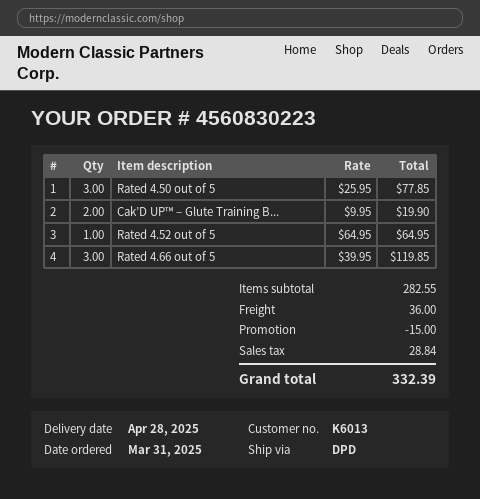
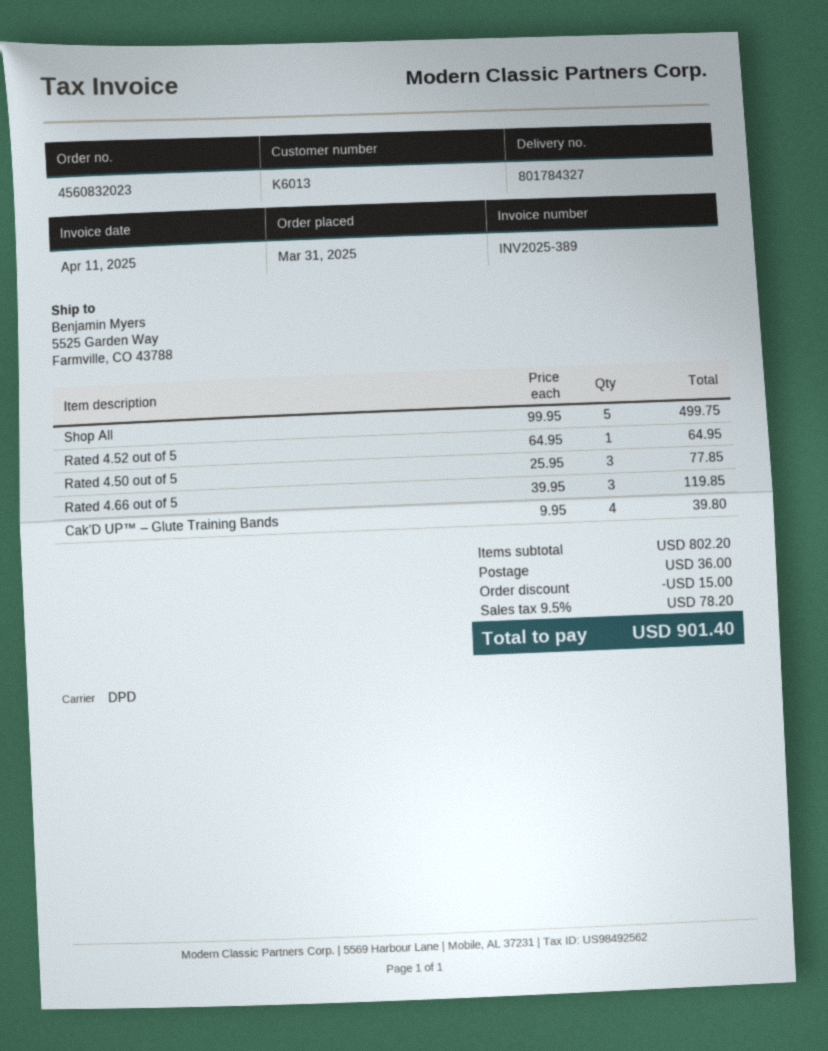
order number: 4560830223 -> 4560832023
Cak’D UP™ – Glute Training B...: 2 x 9.95 = 19.90 -> 4 x 9.95 = 39.80
Shop All: none -> 5 x 99.95 = 499.75
subtotal: 282.55 -> 802.20
tax: 28.84 -> 78.20
total: 332.39 -> 901.40

